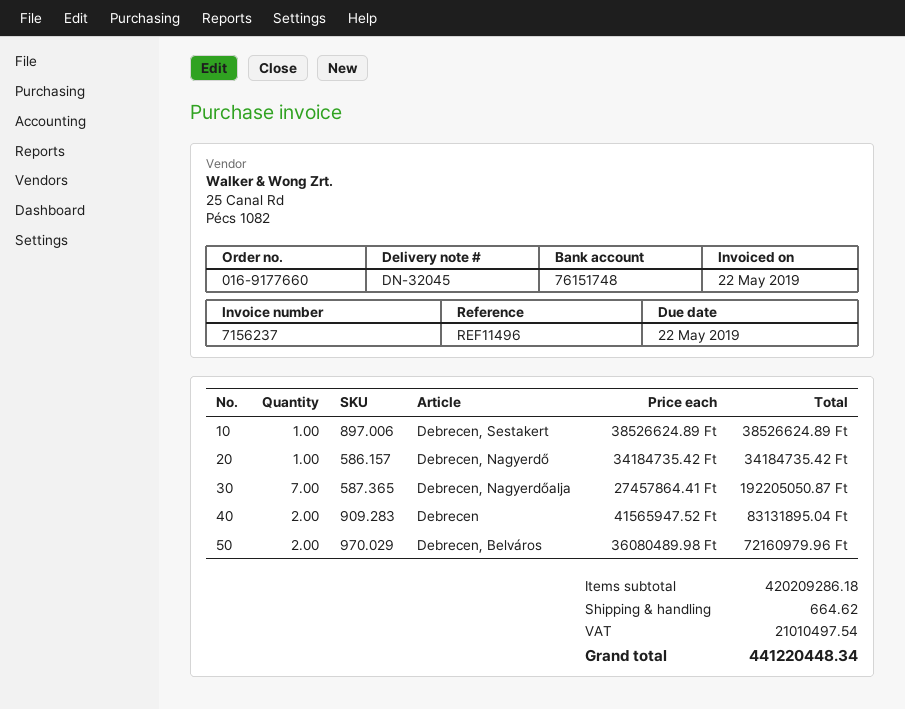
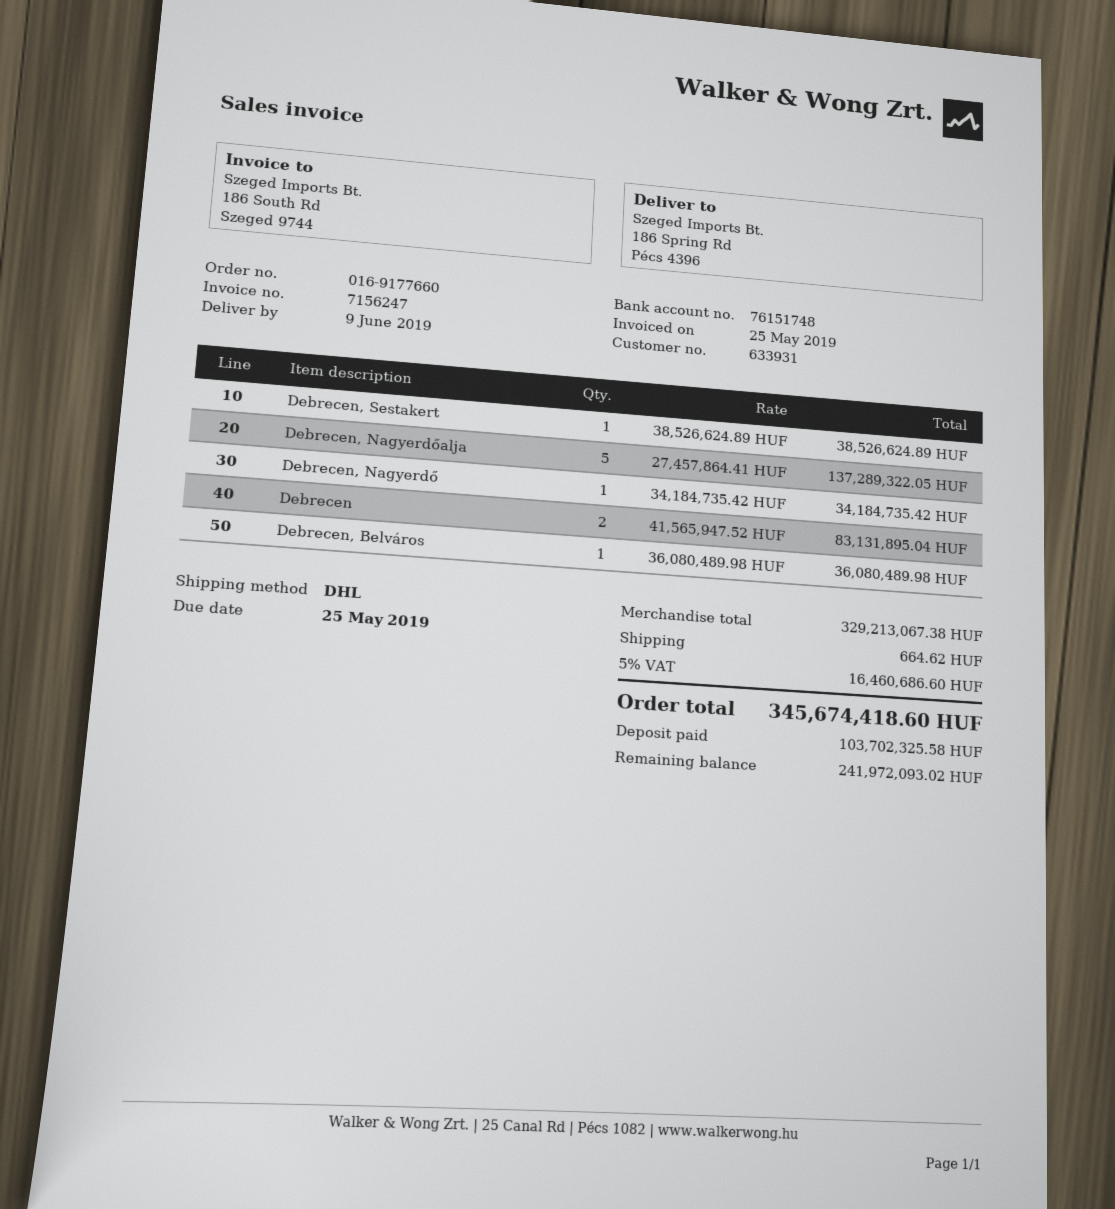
invoice number: 7156237 -> 7156247
invoice date: 2019-05-22 -> 2019-05-25
due date: 2019-05-22 -> 2019-05-25
Debrecen, Nagyerdőalja: 7 x 27457864.41 = 192205050.87 -> 5 x 27457864.41 = 137289322.05
Debrecen, Belváros: 2 x 36080489.98 = 72160979.96 -> 1 x 36080489.98 = 36080489.98
subtotal: 420209286.18 -> 329213067.38
tax: 21010497.54 -> 16460686.60
total: 441220448.34 -> 345674418.60

